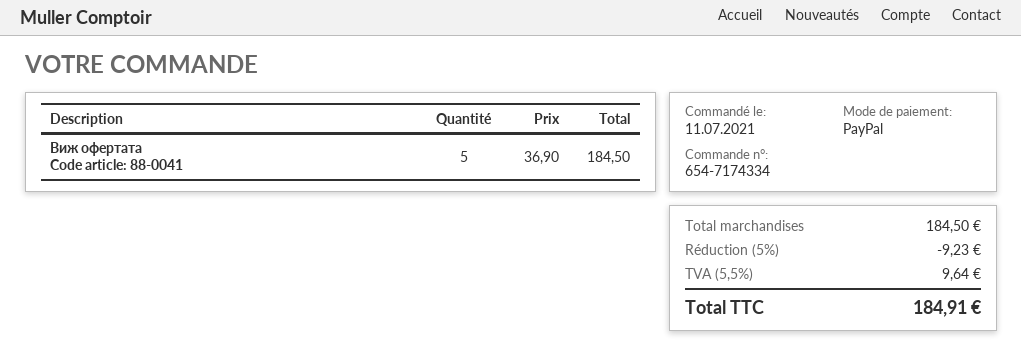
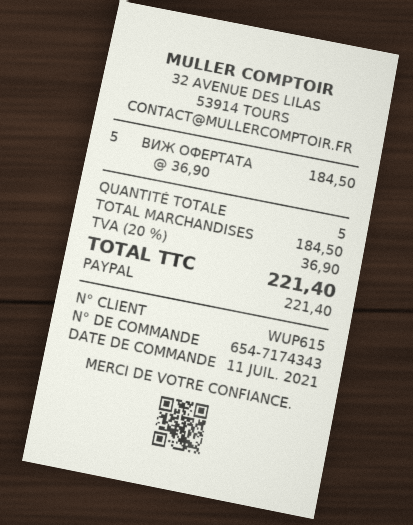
order number: 654-7174334 -> 654-7174343
discount: 5% = 9.23 -> none
tax: 5.5% = 9.64 -> 20% = 36.90
total: 184.91 -> 221.40

